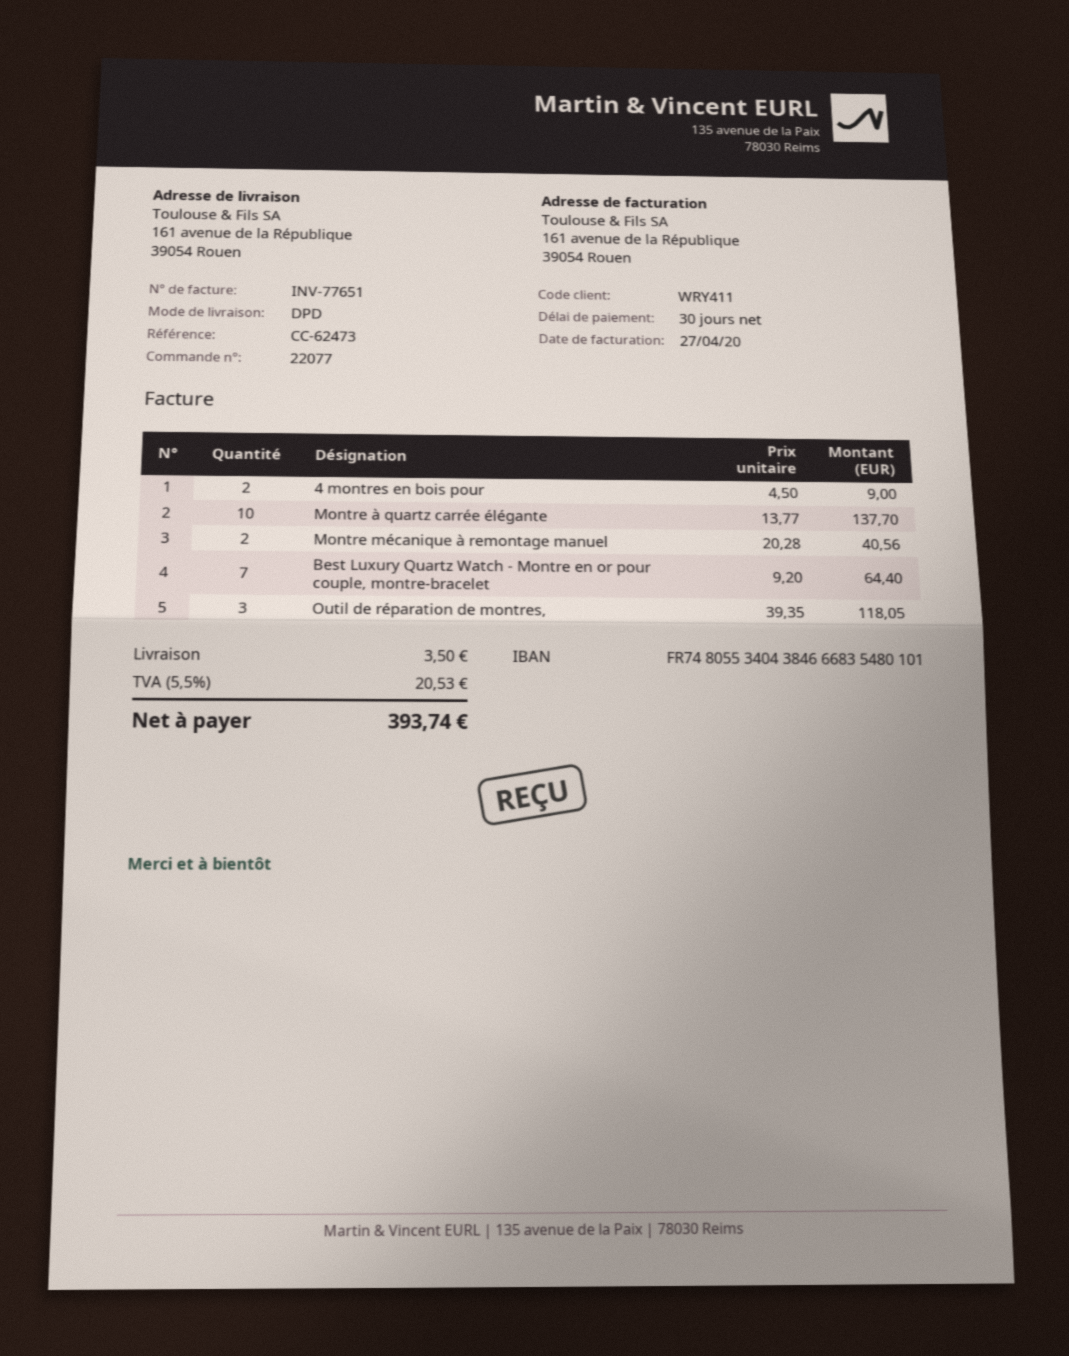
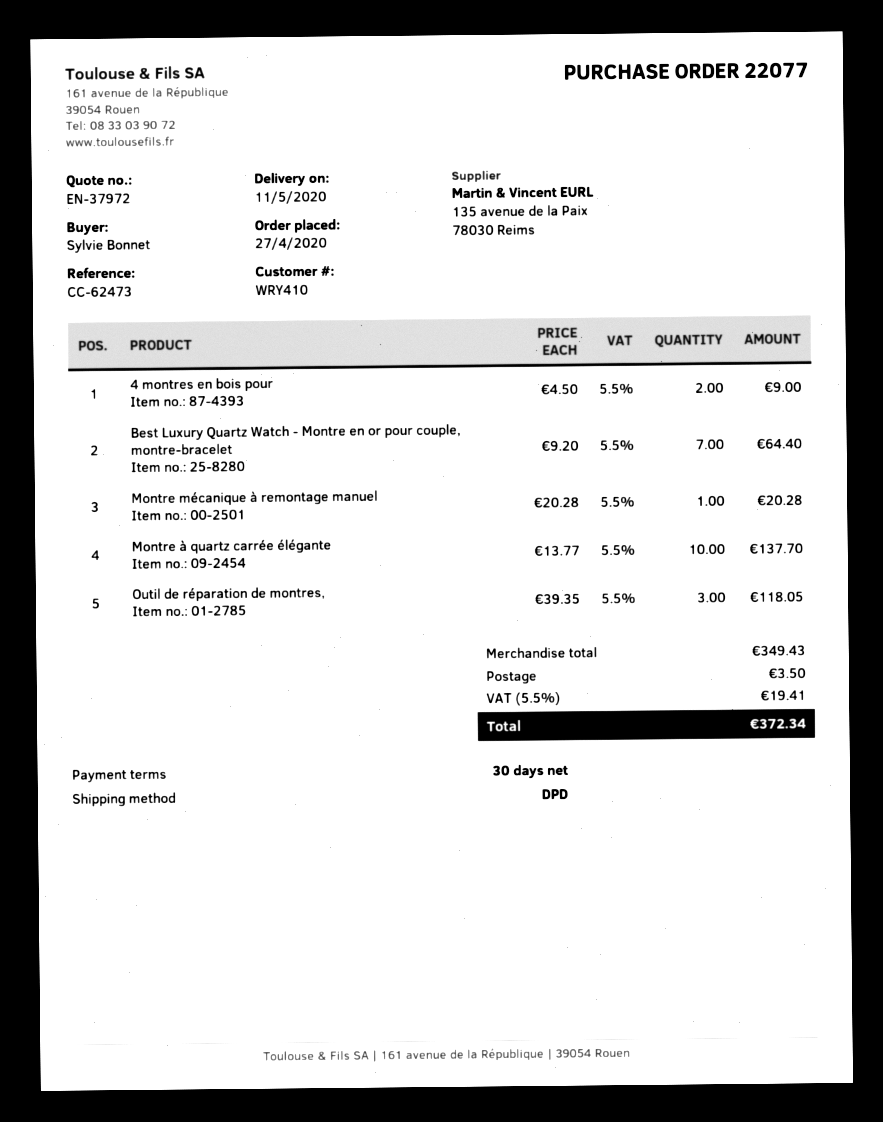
customer number: WRY411 -> WRY410
Montre mécanique à remontage manuel: 2 x 20.28 = 40.56 -> 1 x 20.28 = 20.28
tax: 5.5% = 20.53 -> 5.5% = 19.41
total: 393.74 -> 372.34

